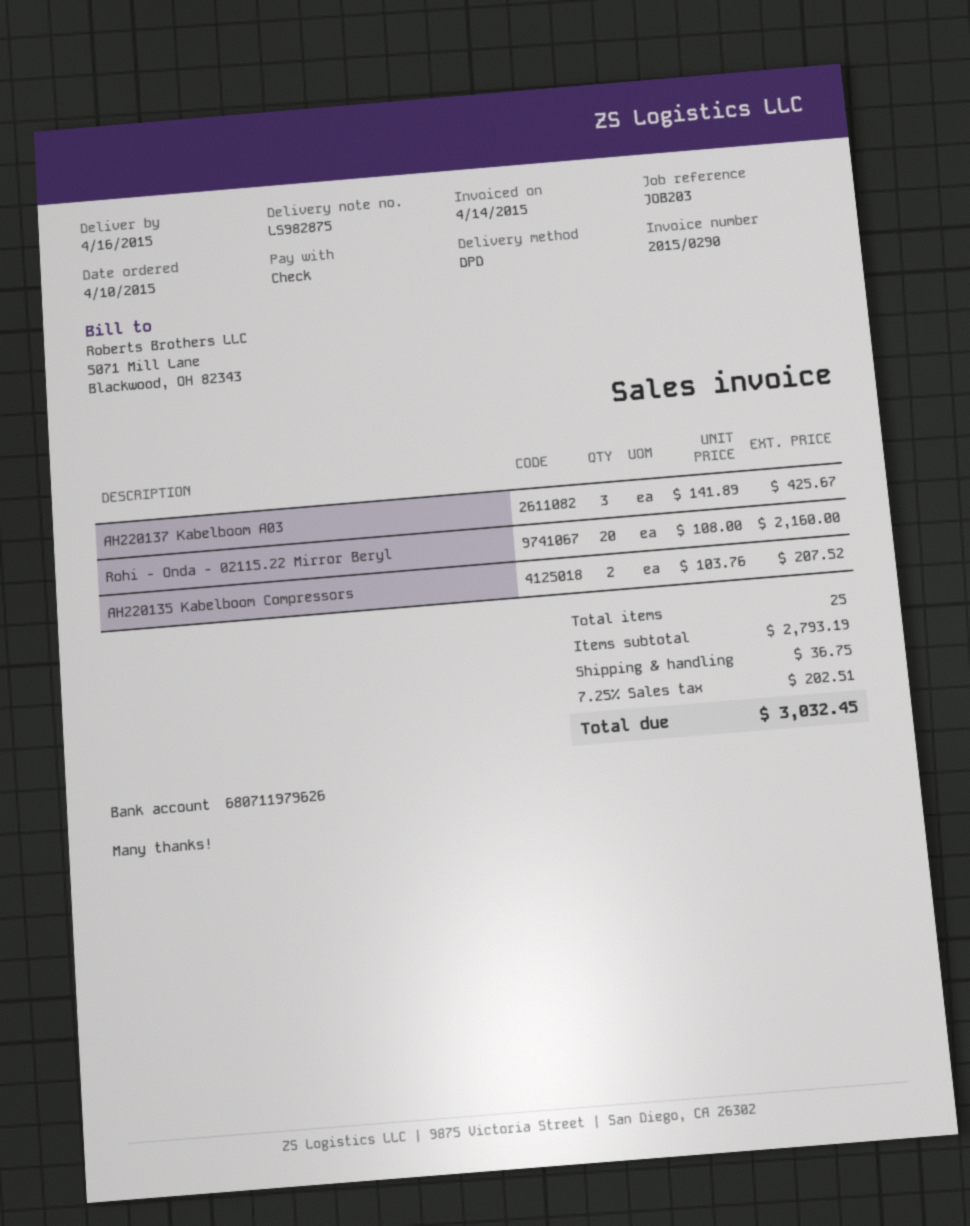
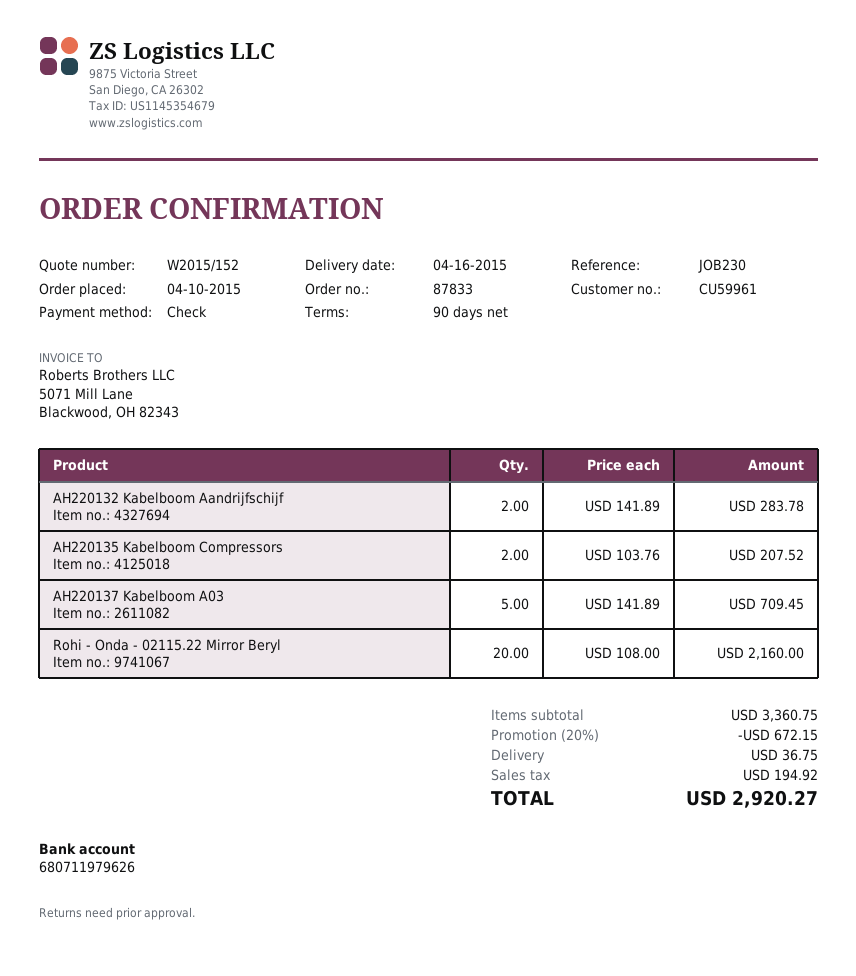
reference: JOB203 -> JOB230
AH220137 Kabelboom A03: 3 x 141.89 = 425.67 -> 5 x 141.89 = 709.45
AH220132 Kabelboom Aandrijfschijf: none -> 2 x 141.89 = 283.78
subtotal: 2793.19 -> 3360.75
discount: none -> 20% = 672.15
tax: 202.51 -> 194.92
total: 3032.45 -> 2920.27

